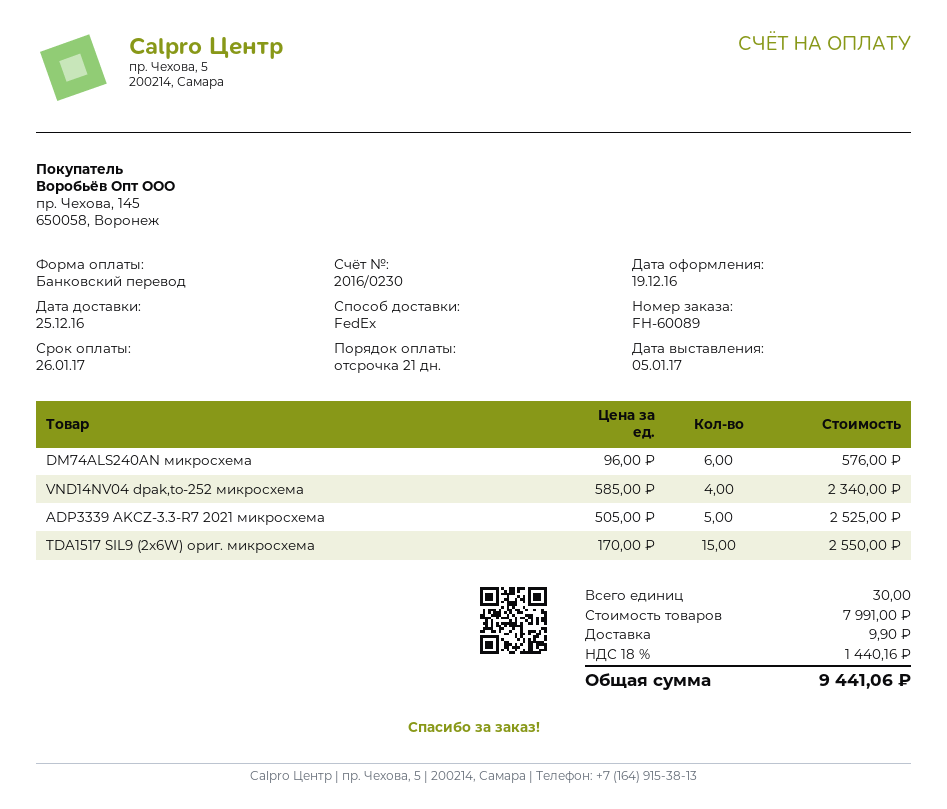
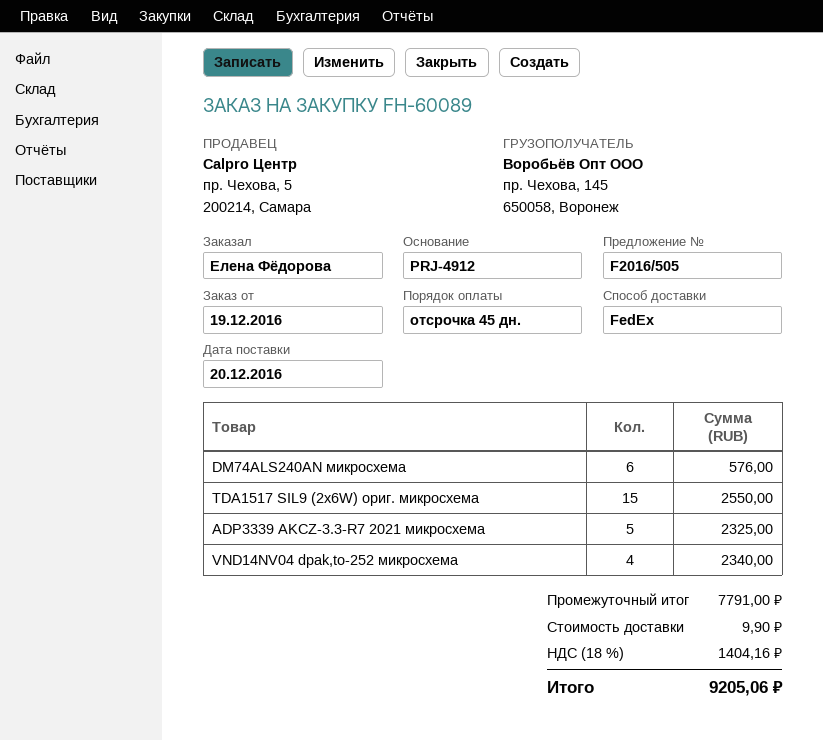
delivery date: 2016-12-25 -> 2016-12-20
payment terms: 21 days -> 45 days
ADP3339 AKCZ-3.3-R7 2021 микросхема: 5 for 2525.00 -> 5 for 2325.00
subtotal: 7991.00 -> 7791.00
tax: 18% = 1440.16 -> 18% = 1404.16
total: 9441.06 -> 9205.06

